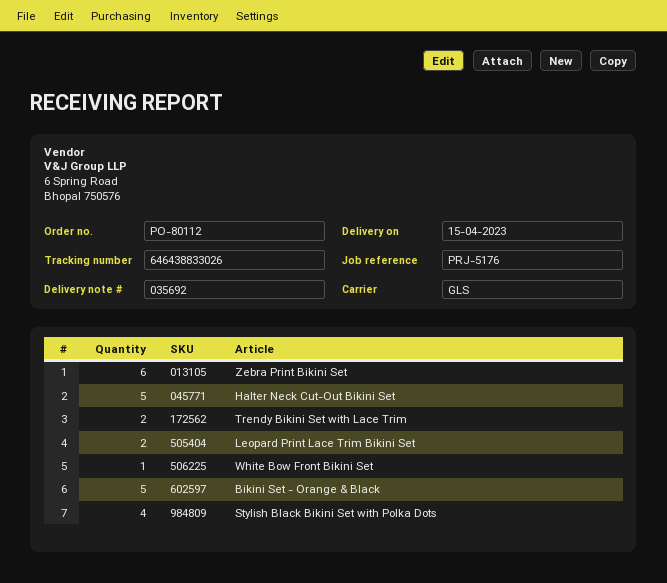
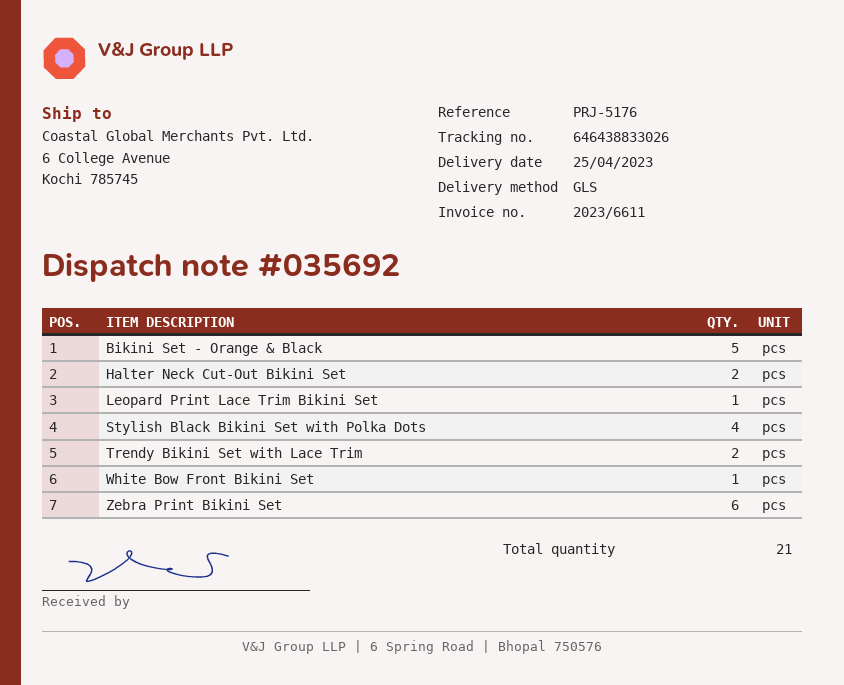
delivery date: 2023-04-15 -> 2023-04-25
Halter Neck Cut-Out Bikini Set: 5 -> 2
Leopard Print Lace Trim Bikini Set: 2 -> 1

